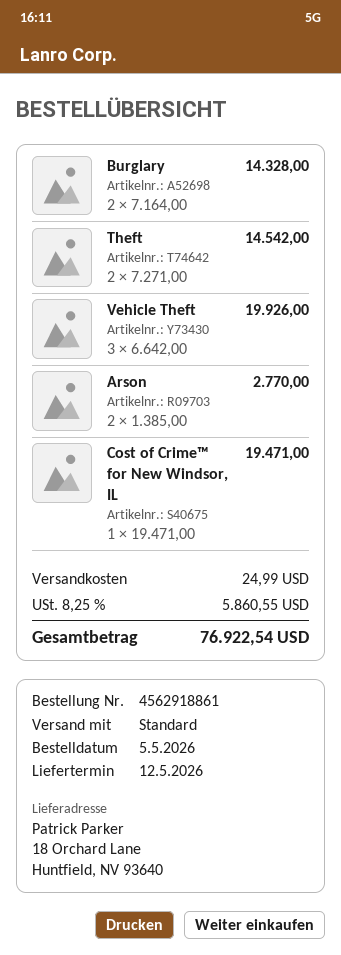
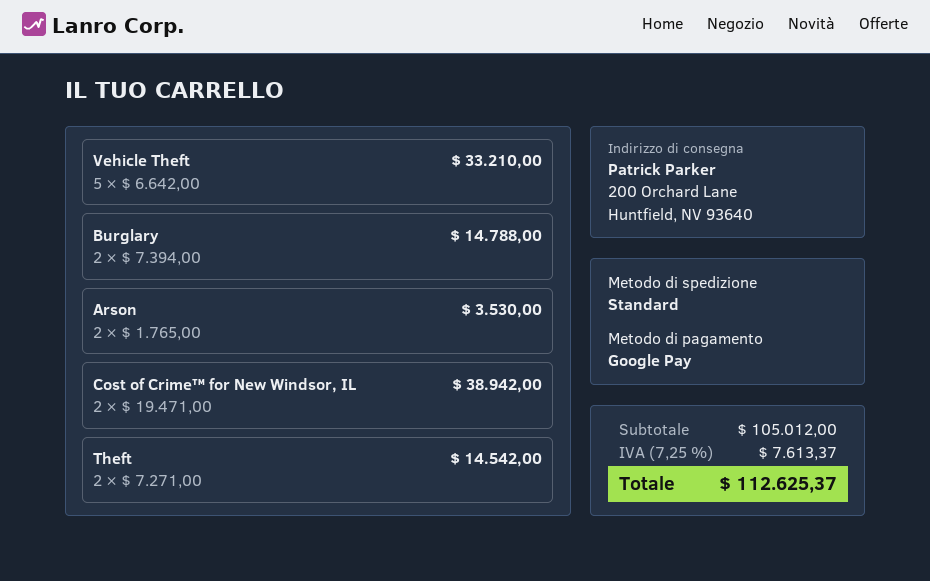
ship to: 18 Orchard Lane, Huntfield, NV 93640 -> 200 Orchard Lane, Huntfield, NV 93640
Burglary: 2 x 7164.00 = 14328.00 -> 2 x 7394.00 = 14788.00
Vehicle Theft: 3 x 6642.00 = 19926.00 -> 5 x 6642.00 = 33210.00
Arson: 2 x 1385.00 = 2770.00 -> 2 x 1765.00 = 3530.00
Cost of Crime™ for New Windsor, IL: 1 x 19471.00 = 19471.00 -> 2 x 19471.00 = 38942.00
shipping: 24.99 -> none
tax: 8.25% = 5860.55 -> 7.25% = 7613.37
total: 76922.54 -> 112625.37

